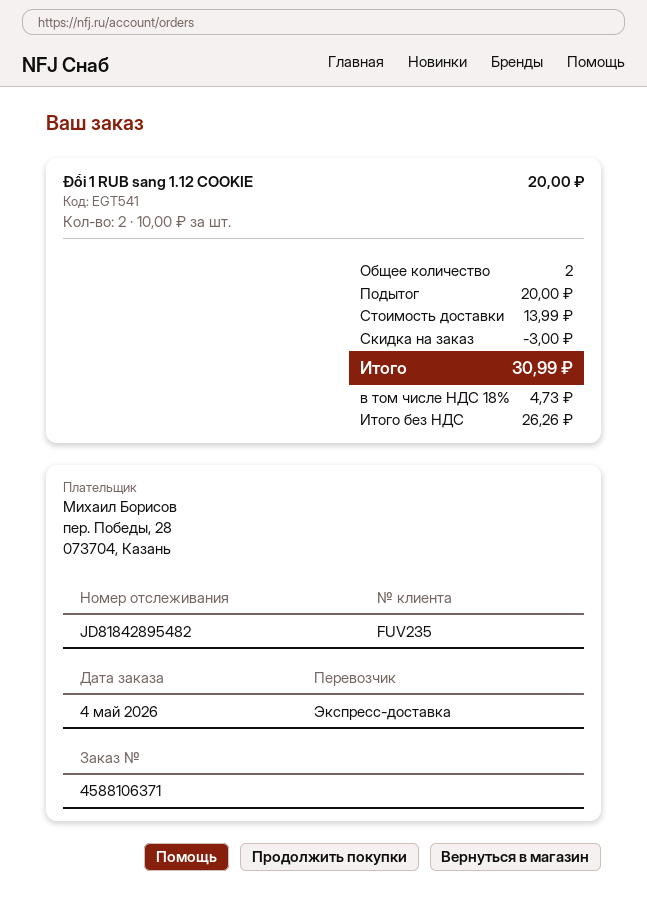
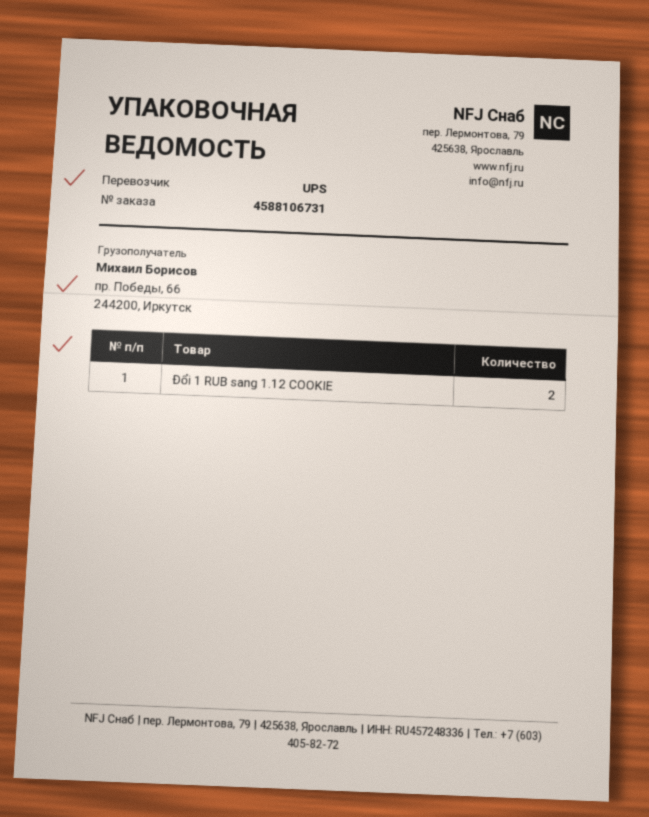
order number: 4588106371 -> 4588106731
shipping method: express -> UPS

